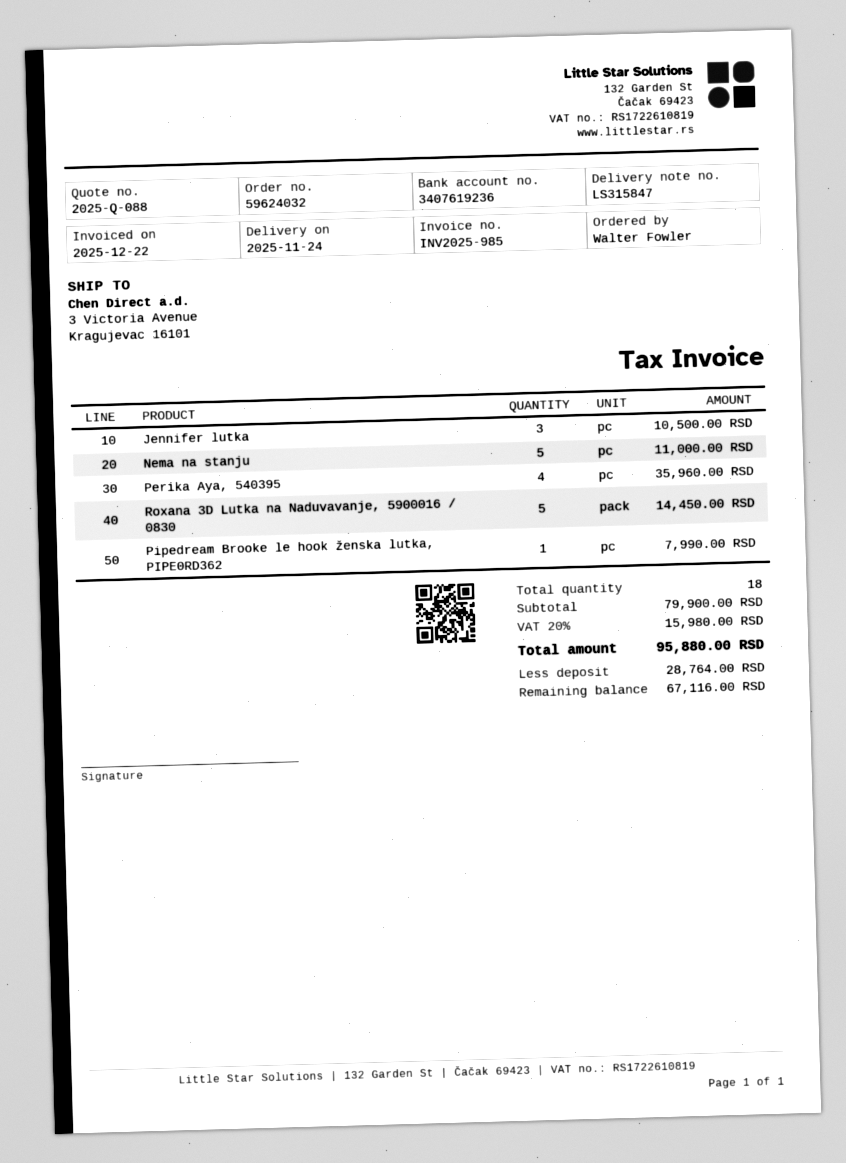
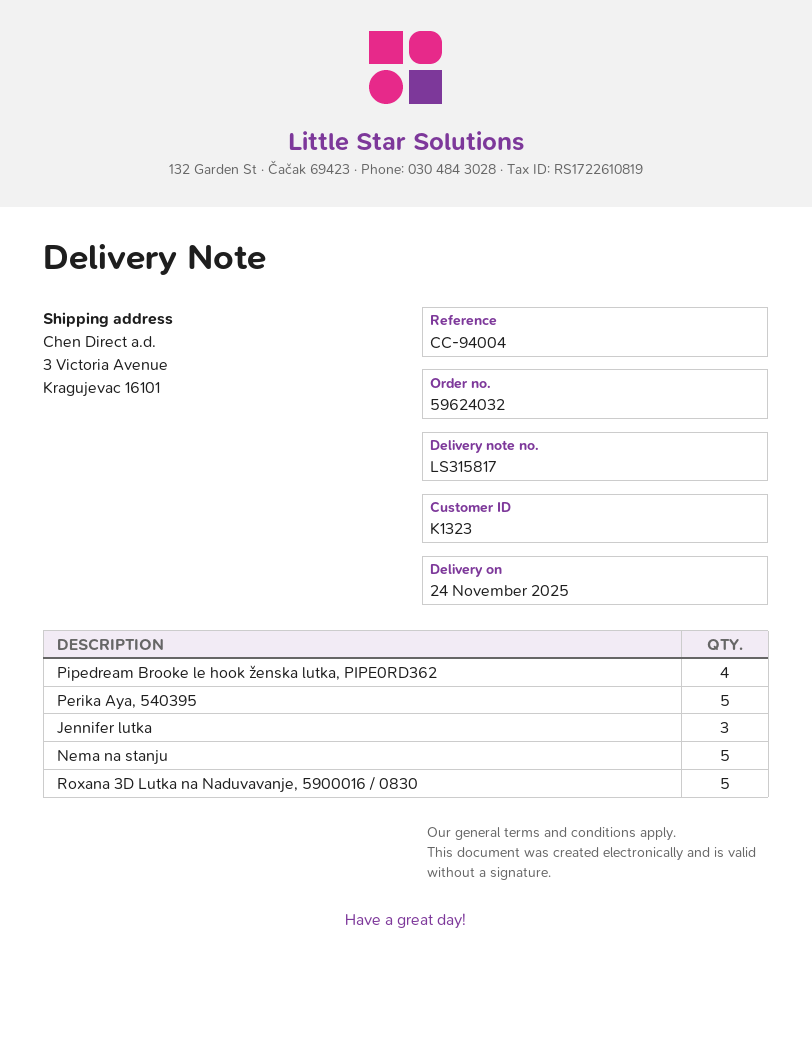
delivery note number: LS315847 -> LS315817
Perika Aya, 540395: 4 -> 5
Pipedream Brooke le hook ženska lutka, PIPE0RD362: 1 -> 4

